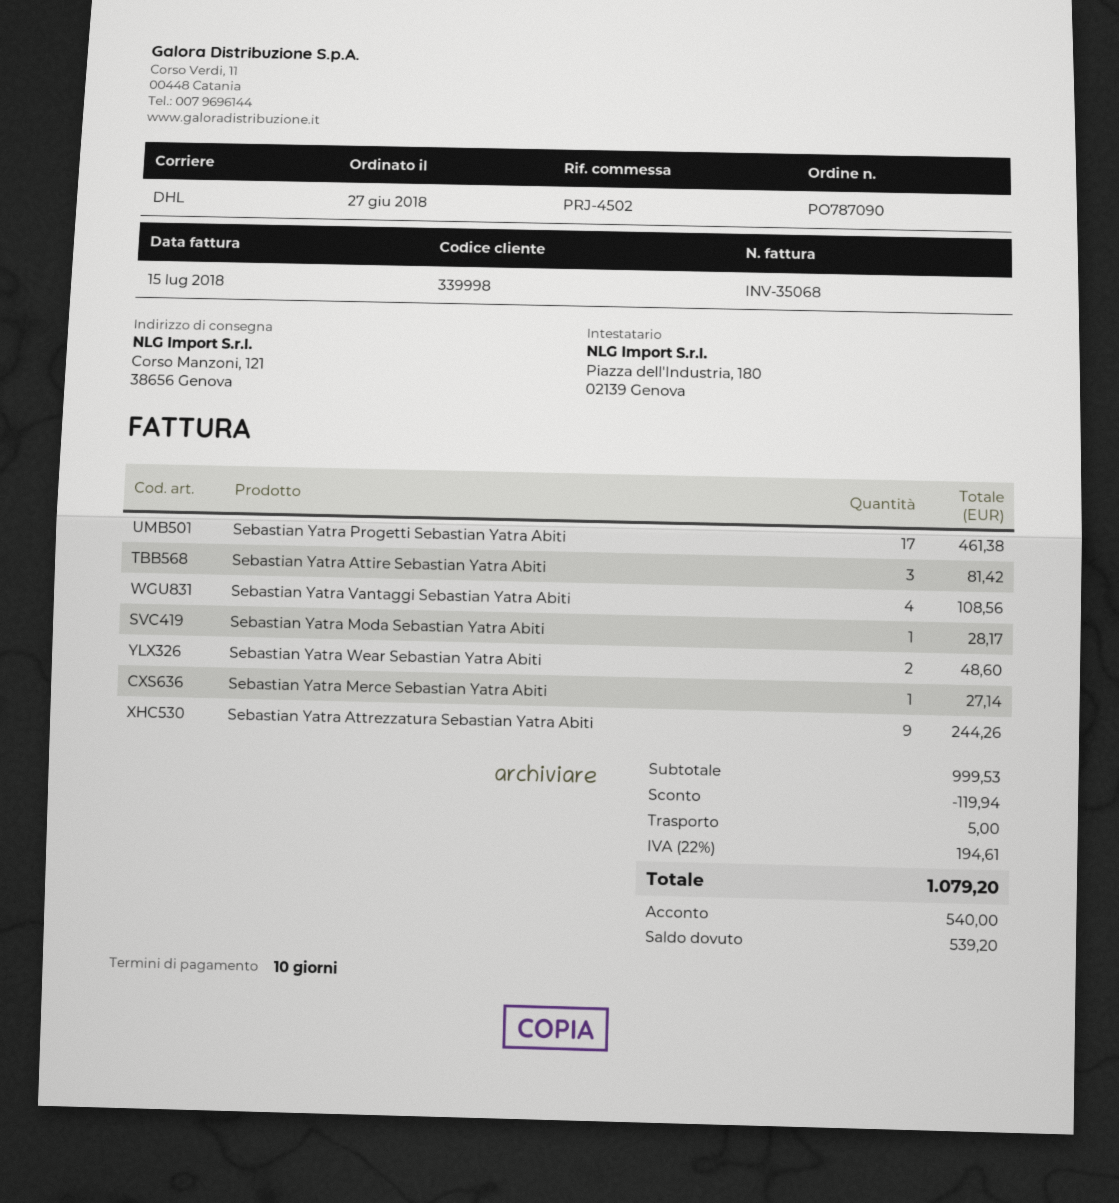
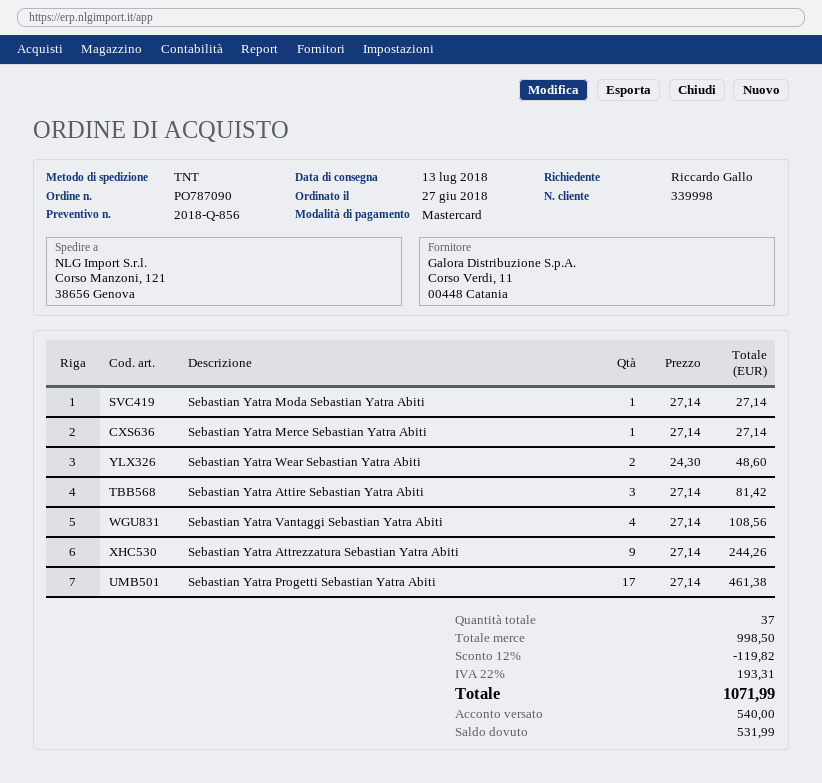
shipping method: DHL -> TNT
Sebastian Yatra Moda Sebastian Yatra Abiti: 1 for 28.17 -> 1 for 27.14
subtotal: 999.53 -> 998.50
discount: 119.94 -> 119.82
shipping: 5.00 -> none
tax: 22% = 194.61 -> 22% = 193.31
total: 1079.20 -> 1071.99
balance: 539.20 -> 531.99

